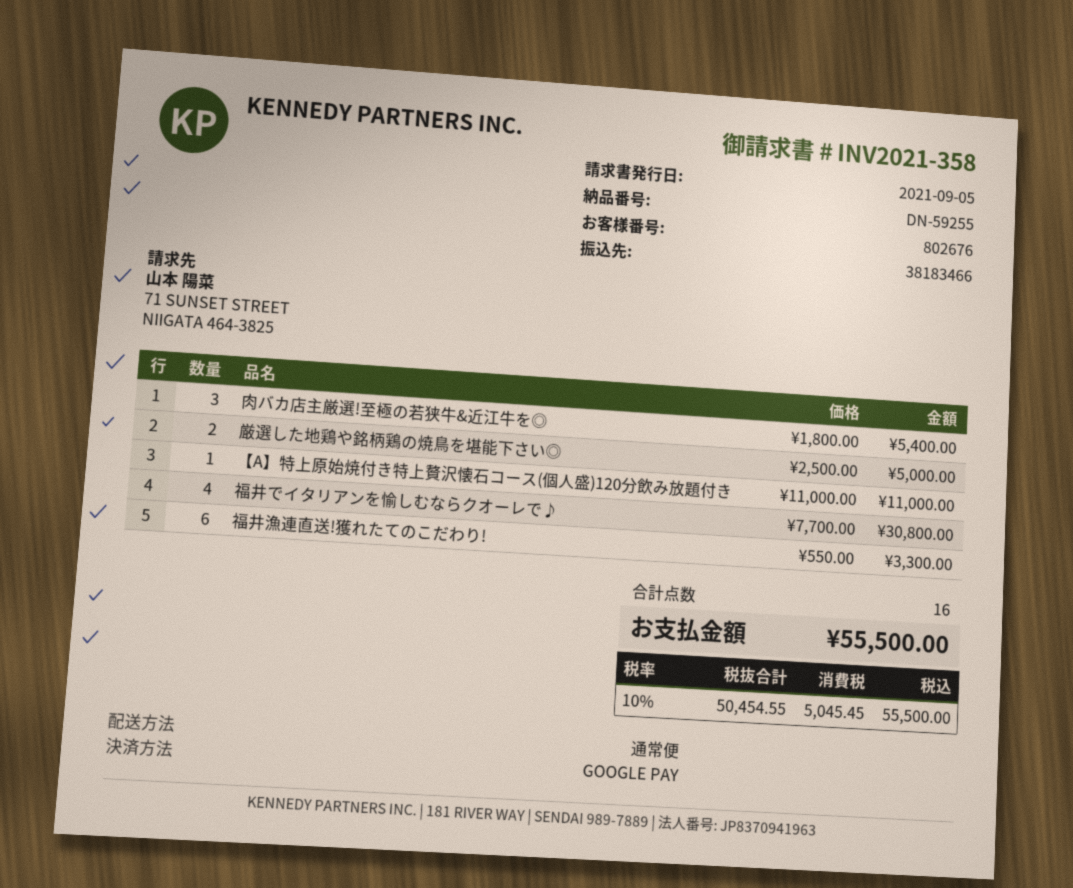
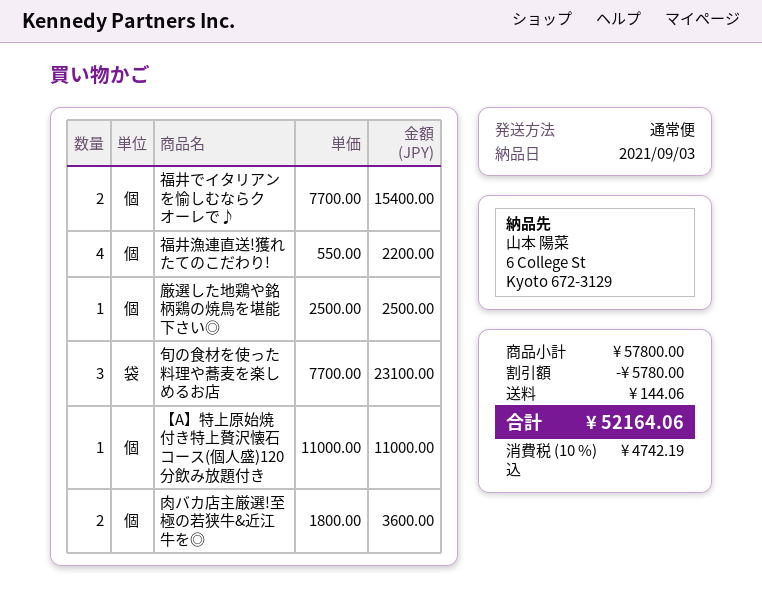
肉バカ店主厳選!至極の若狭牛&近江牛を◎: 3 x 1800.00 = 5400.00 -> 2 x 1800.00 = 3600.00
厳選した地鶏や銘柄鶏の焼鳥を堪能下さい◎: 2 x 2500.00 = 5000.00 -> 1 x 2500.00 = 2500.00
福井でイタリアンを愉しむならクオーレで♪: 4 x 7700.00 = 30800.00 -> 2 x 7700.00 = 15400.00
福井漁連直送!獲れたてのこだわり!: 6 x 550.00 = 3300.00 -> 4 x 550.00 = 2200.00
旬の食材を使った料理や蕎麦を楽しめるお店: none -> 3 x 7700.00 = 23100.00
discount: none -> 5780.00
shipping: none -> 144.06
tax: 10% = 5045.45 -> 10% = 4742.19
total: 55500.00 -> 52164.06

